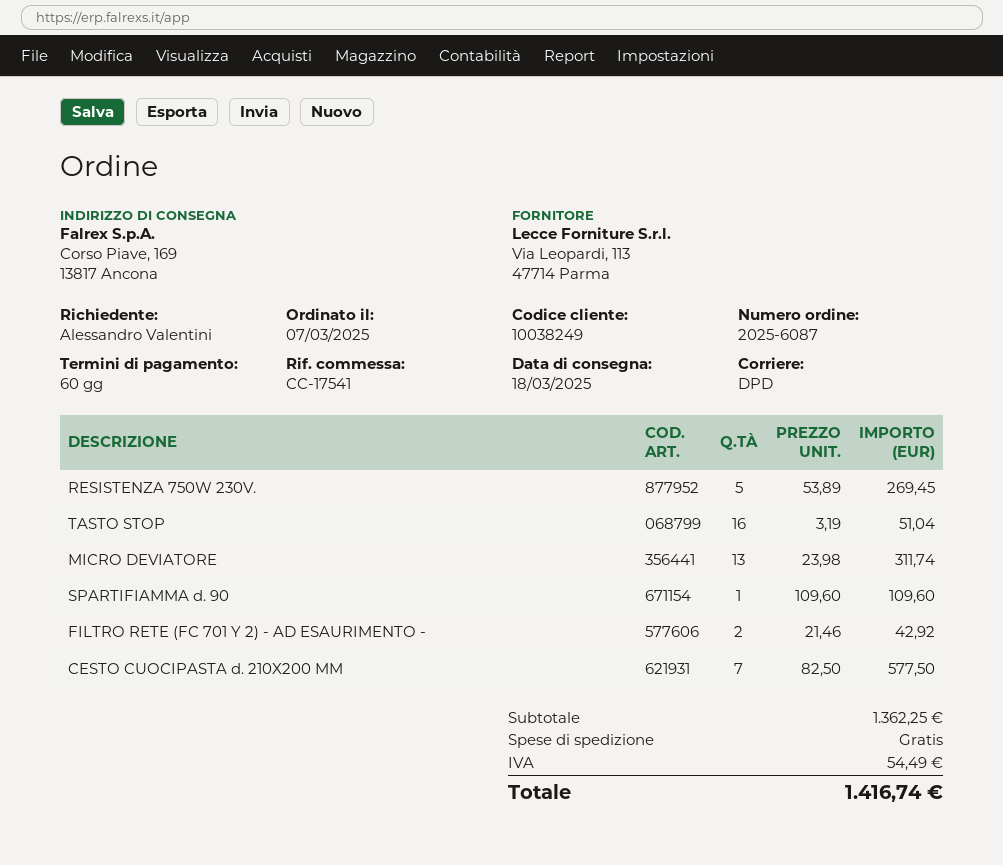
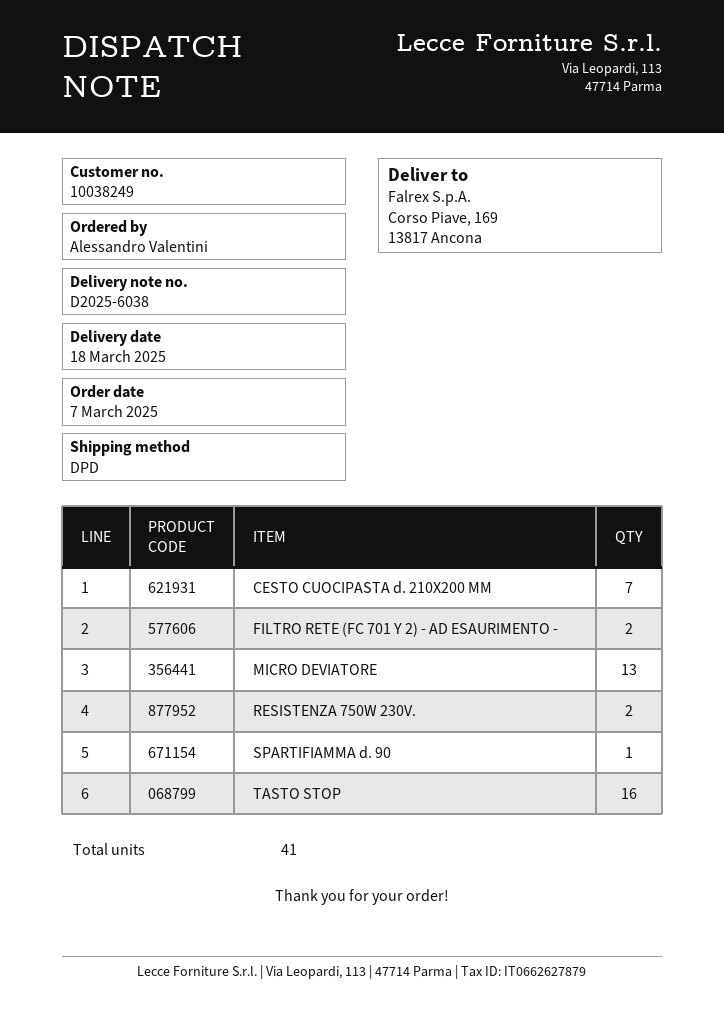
RESISTENZA 750W 230V.: 5 -> 2

